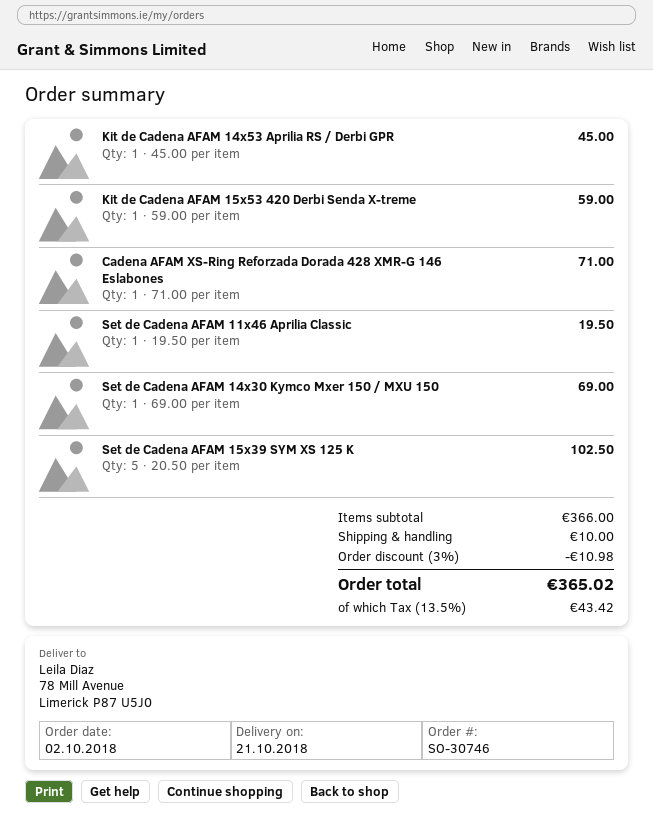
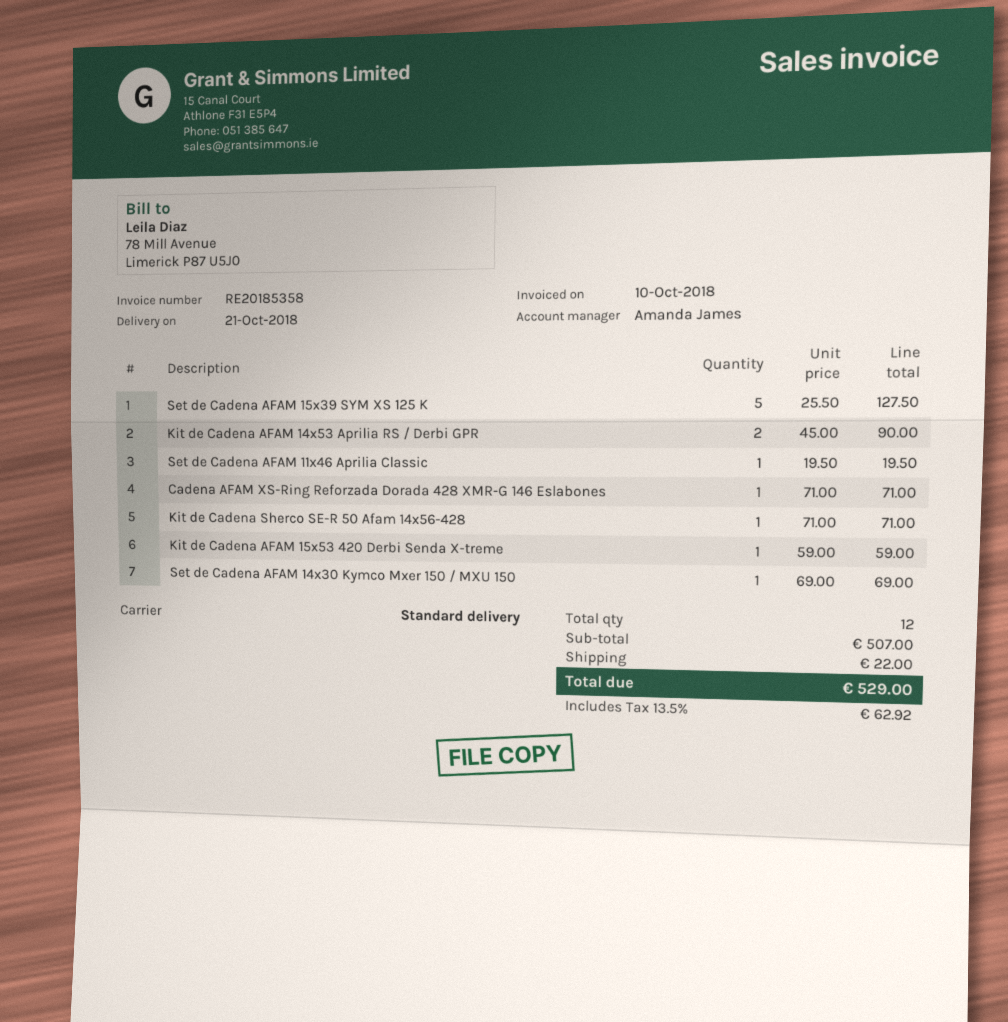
Kit de Cadena AFAM 14x53 Aprilia RS / Derbi GPR: 1 x 45.00 = 45.00 -> 2 x 45.00 = 90.00
Set de Cadena AFAM 15x39 SYM XS 125 K: 5 x 20.50 = 102.50 -> 5 x 25.50 = 127.50
Kit de Cadena Sherco SE-R 50 Afam 14x56-428: none -> 1 x 71.00 = 71.00
subtotal: 366.00 -> 507.00
discount: 3% = 10.98 -> none
shipping: 10.00 -> 22.00
tax: 13.5% = 43.42 -> 13.5% = 62.92
total: 365.02 -> 529.00

